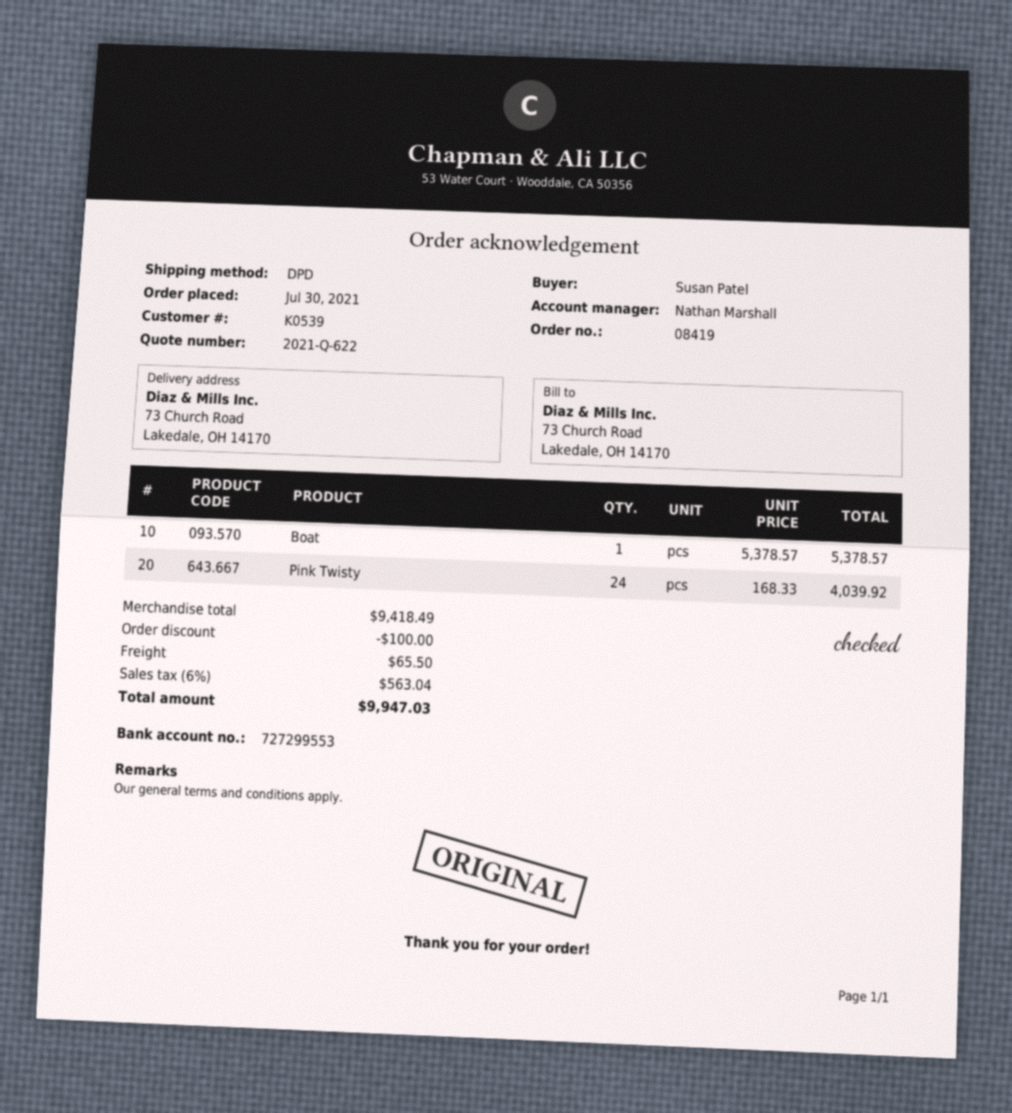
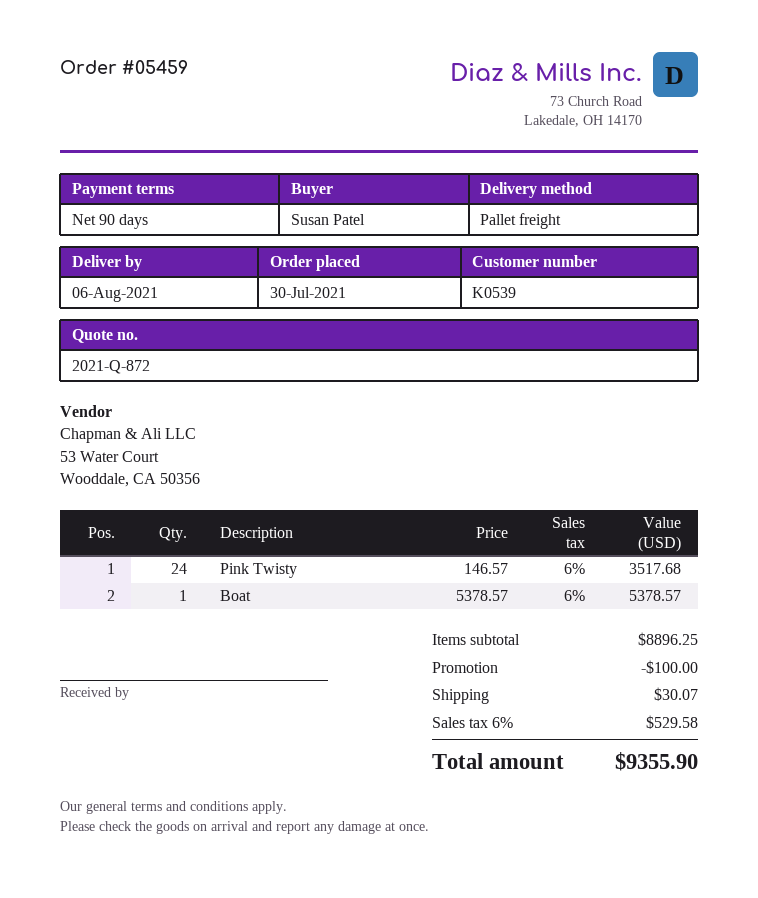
quote number: 2021-Q-622 -> 2021-Q-872
order number: 08419 -> 05459
shipping method: DPD -> pallet freight
Pink Twisty: 24 x 168.33 = 4039.92 -> 24 x 146.57 = 3517.68
subtotal: 9418.49 -> 8896.25
shipping: 65.50 -> 30.07
tax: 6% = 563.04 -> 6% = 529.58
total: 9947.03 -> 9355.90

